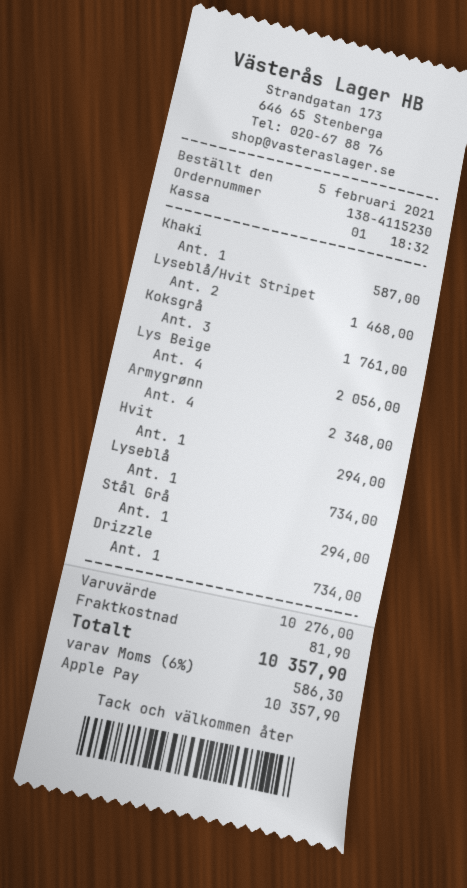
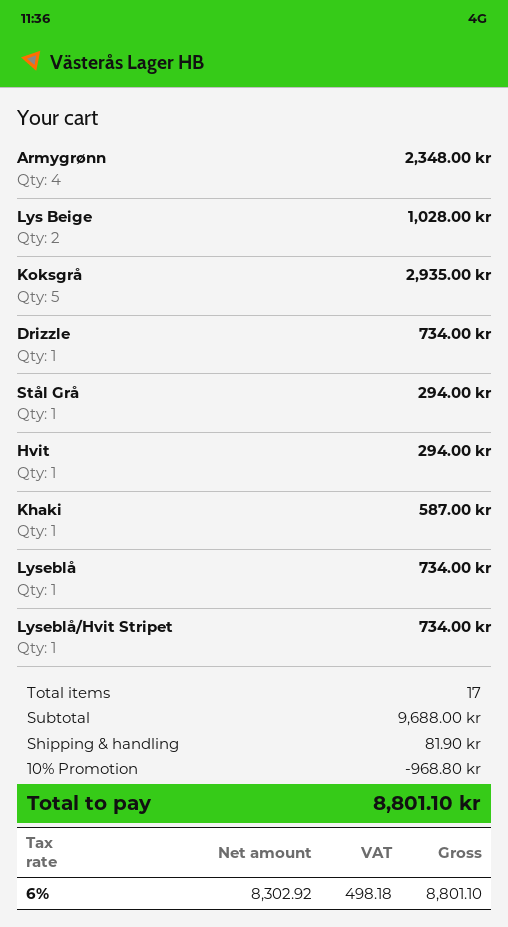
Lyseblå/Hvit Stripet: 2 for 1468.00 -> 1 for 734.00
Koksgrå: 3 for 1761.00 -> 5 for 2935.00
Lys Beige: 4 for 2056.00 -> 2 for 1028.00
subtotal: 10276.00 -> 9688.00
discount: none -> 10% = 968.80
tax: 6% = 586.30 -> 6% = 498.18
total: 10357.90 -> 8801.10

